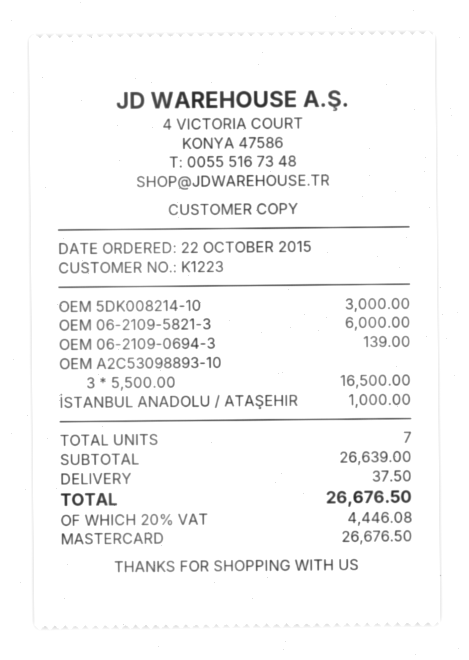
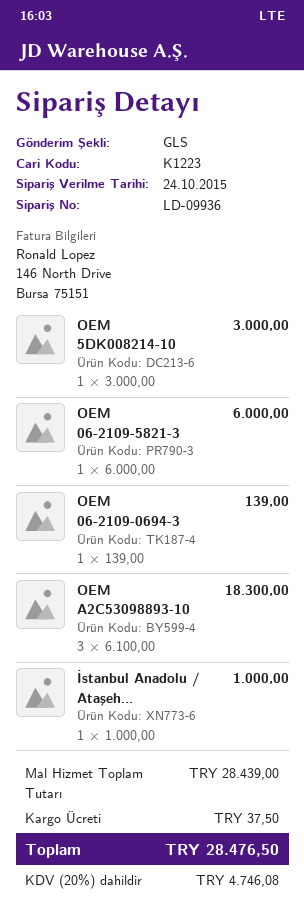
order date: 2015-10-22 -> 2015-10-24
OEM A2C53098893-10: 3 x 5500.00 = 16500.00 -> 3 x 6100.00 = 18300.00
subtotal: 26639.00 -> 28439.00
tax: 20% = 4446.08 -> 20% = 4746.08
total: 26676.50 -> 28476.50

